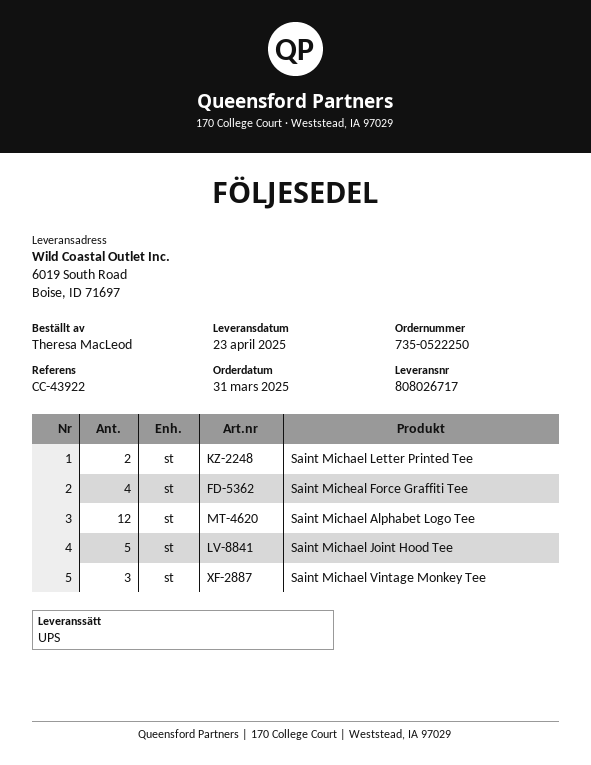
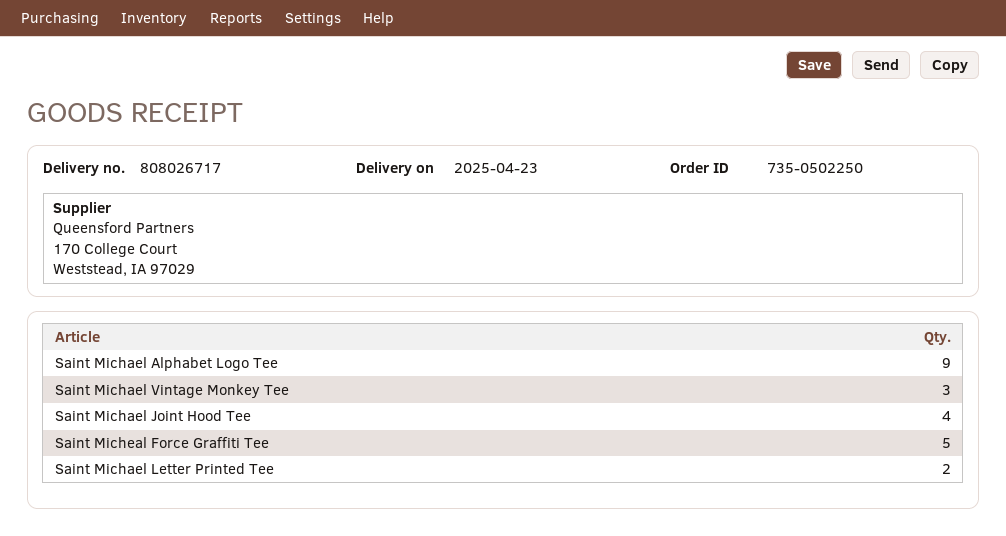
order number: 735-0522250 -> 735-0502250
Saint Micheal Force Graffiti Tee: 4 -> 5
Saint Michael Alphabet Logo Tee: 12 -> 9
Saint Michael Joint Hood Tee: 5 -> 4

